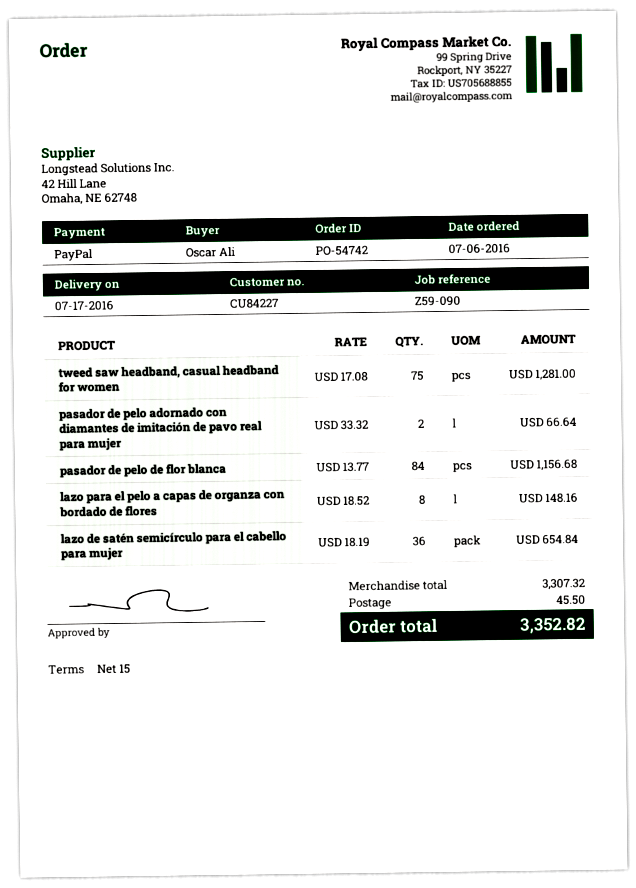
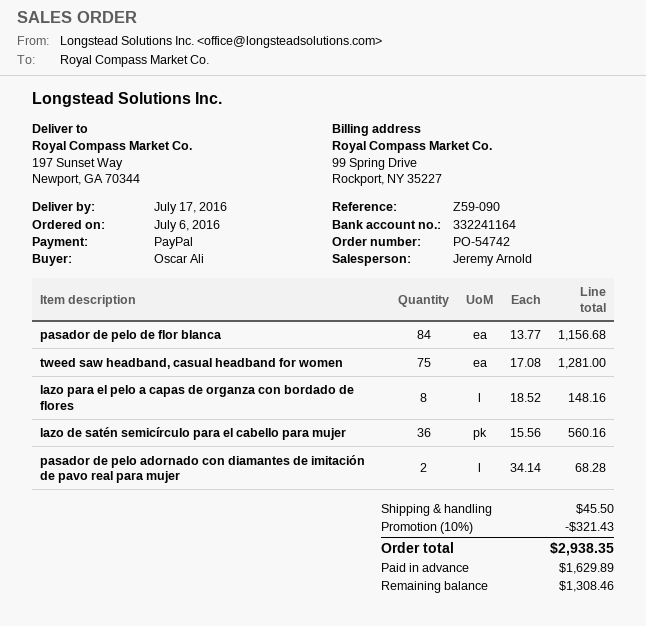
pasador de pelo adornado con diamantes de imitación de pavo real para mujer: 2 x 33.32 = 66.64 -> 2 x 34.14 = 68.28
lazo de satén semicírculo para el cabello para mujer: 36 x 18.19 = 654.84 -> 36 x 15.56 = 560.16
discount: none -> 10% = 321.43
total: 3352.82 -> 2938.35

